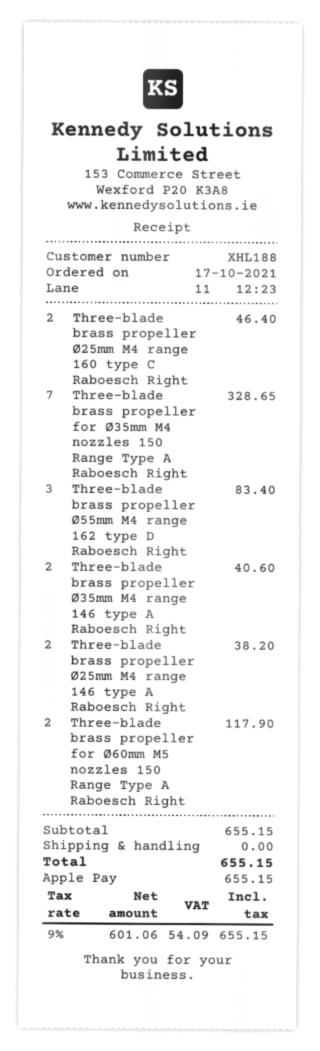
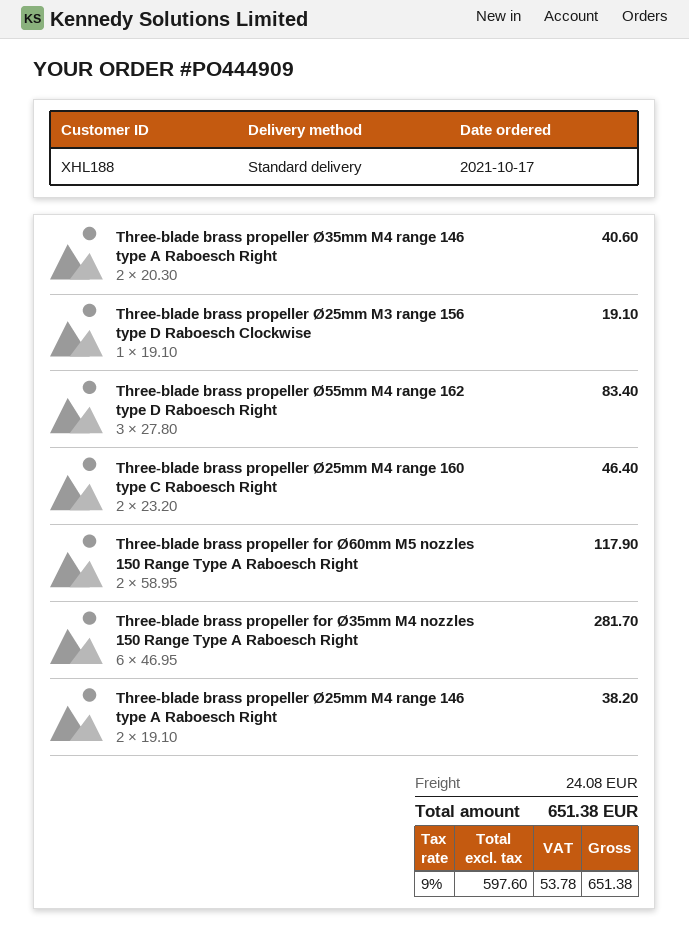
Three-blade brass propeller for Ø35mm M4 nozzles 150 Range Type A Raboesch Right: 7 for 328.65 -> 6 for 281.70
Three-blade brass propeller Ø25mm M3 range 156 type D Raboesch Clockwise: none -> 1 for 19.10
shipping: 0.00 -> 24.08
net: 601.06 -> 597.60
tax: 9% = 54.09 -> 9% = 53.78
total: 655.15 -> 651.38

